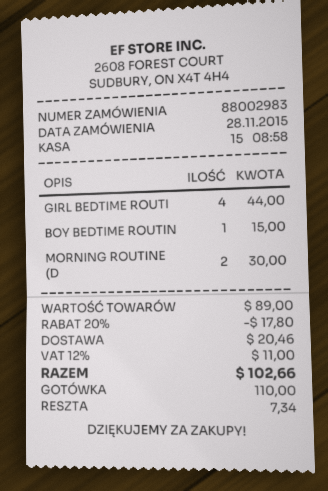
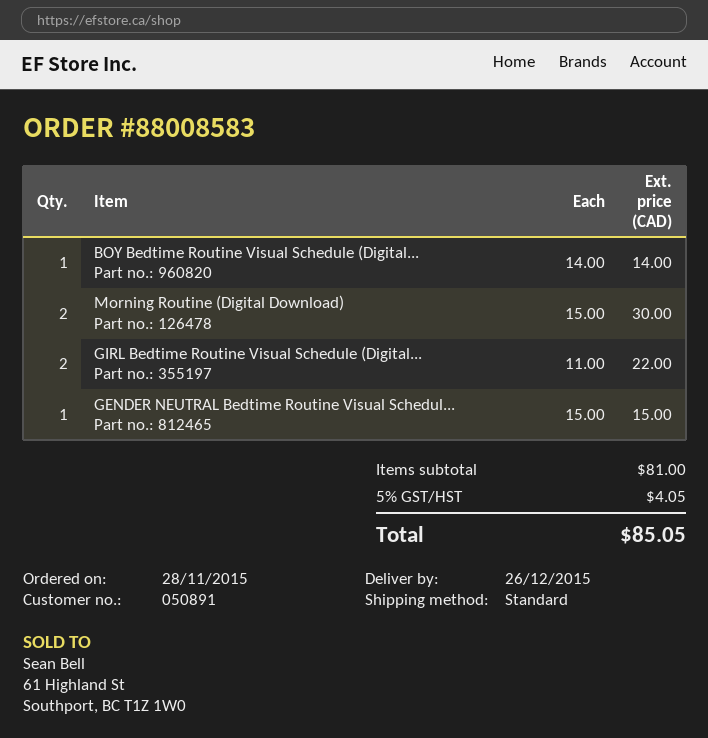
order number: 88002983 -> 88008583
GIRL BEDTIME ROUTI: 4 for 44.00 -> 2 for 22.00
BOY BEDTIME ROUTIN: 1 for 15.00 -> 1 for 14.00
GENDER NEUTRAL Bedtime Routine Visual Schedul...: none -> 1 for 15.00
subtotal: 89.00 -> 81.00
discount: 20% = 17.80 -> none
shipping: 20.46 -> none
tax: 12% = 11.00 -> 5% = 4.05
total: 102.66 -> 85.05

